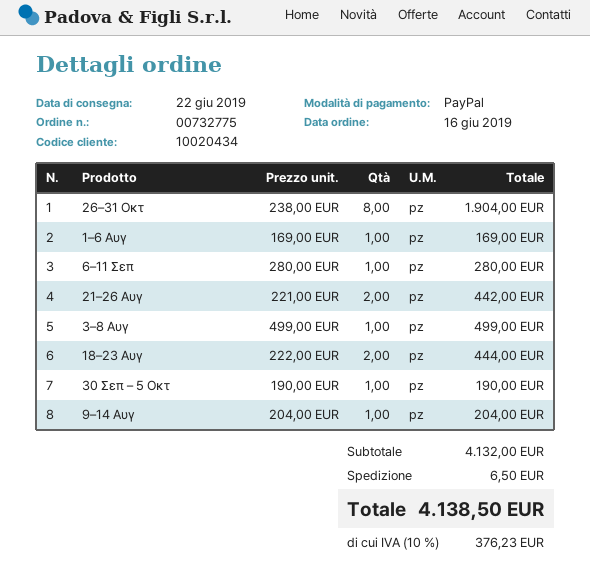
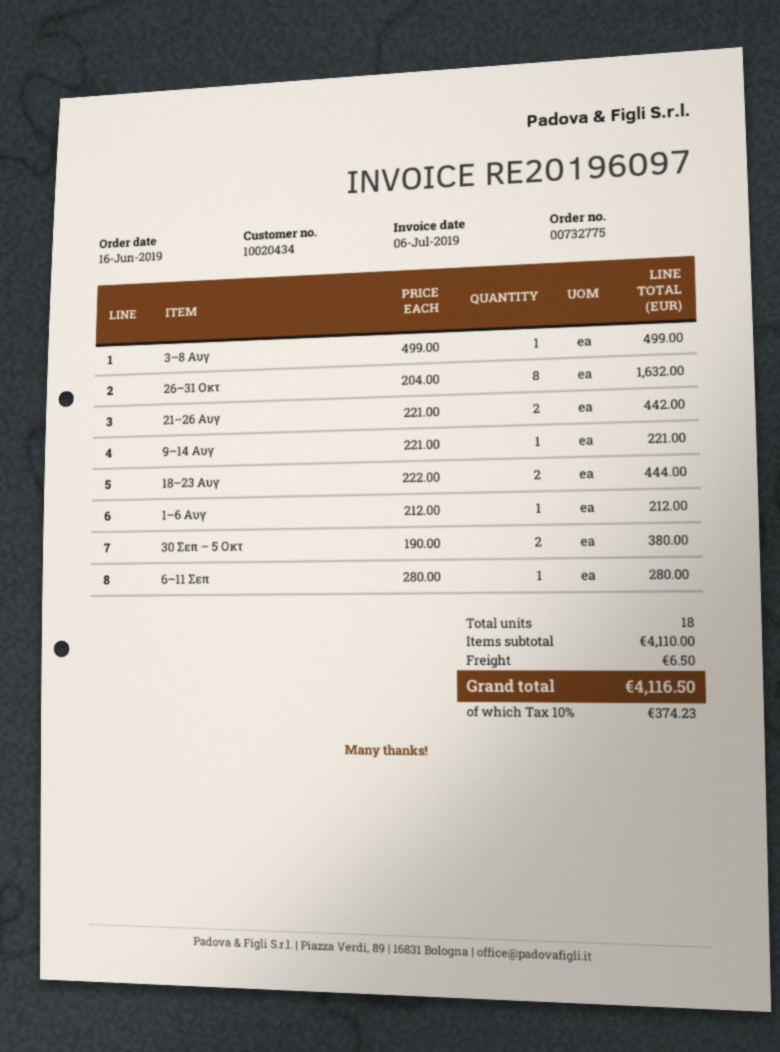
26–31 Οκτ: 8 x 238.00 = 1904.00 -> 8 x 204.00 = 1632.00
1–6 Αυγ: 1 x 169.00 = 169.00 -> 1 x 212.00 = 212.00
30 Σεπ – 5 Οκτ: 1 x 190.00 = 190.00 -> 2 x 190.00 = 380.00
9–14 Αυγ: 1 x 204.00 = 204.00 -> 1 x 221.00 = 221.00
subtotal: 4132.00 -> 4110.00
tax: 10% = 376.23 -> 10% = 374.23
total: 4138.50 -> 4116.50

